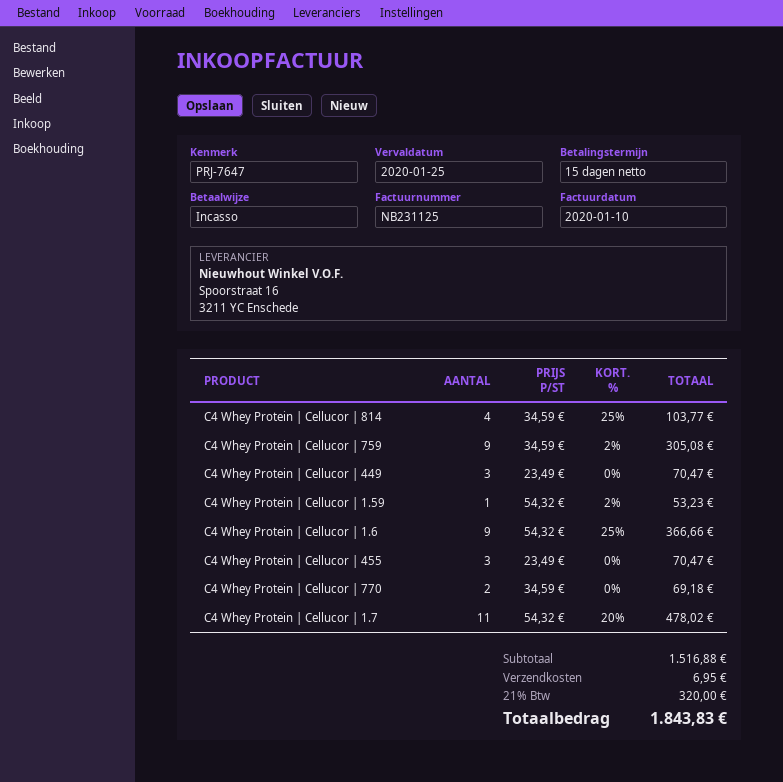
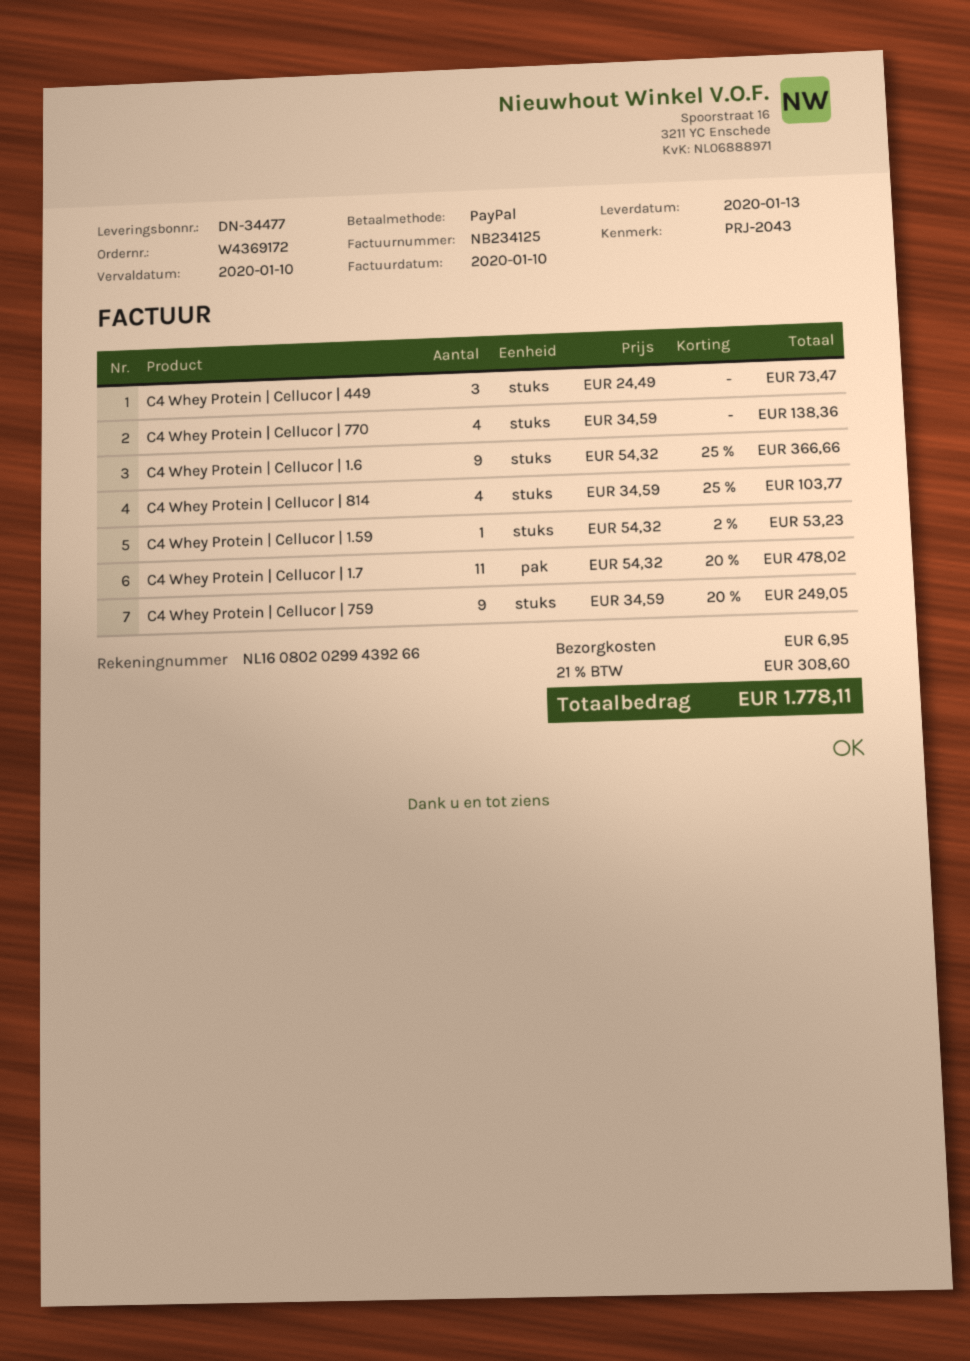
invoice number: NB231125 -> NB234125
due date: 2020-01-25 -> 2020-01-10
reference: PRJ-7647 -> PRJ-2043
payment method: direct debit -> PayPal
C4 Whey Protein | Cellucor | 759: 9 x 34.59 - 2% = 305.08 -> 9 x 34.59 - 20% = 249.05
C4 Whey Protein | Cellucor | 449: 3 x 23.49 = 70.47 -> 3 x 24.49 = 73.47
C4 Whey Protein | Cellucor | 455: 3 x 23.49 = 70.47 -> none
C4 Whey Protein | Cellucor | 770: 2 x 34.59 = 69.18 -> 4 x 34.59 = 138.36
tax: 21% = 320.00 -> 21% = 308.60
total: 1843.83 -> 1778.11

